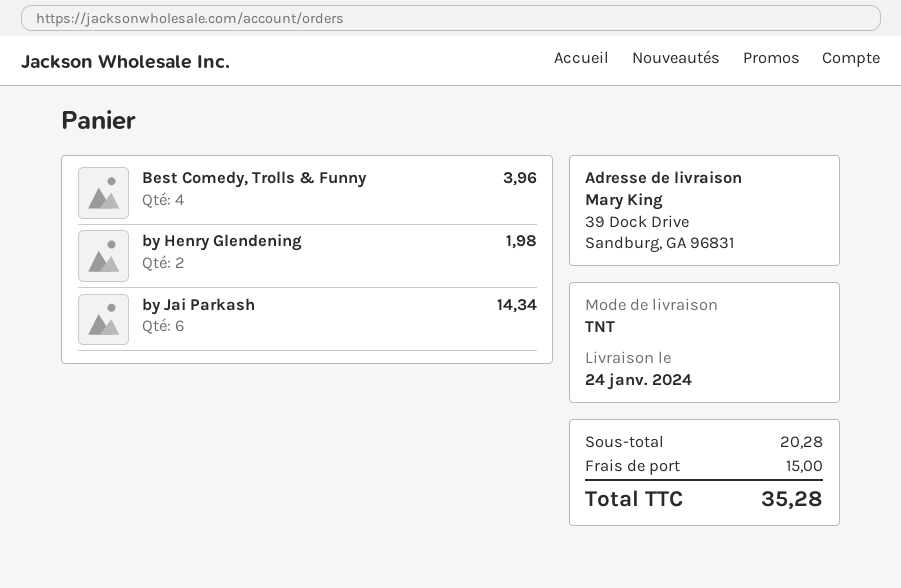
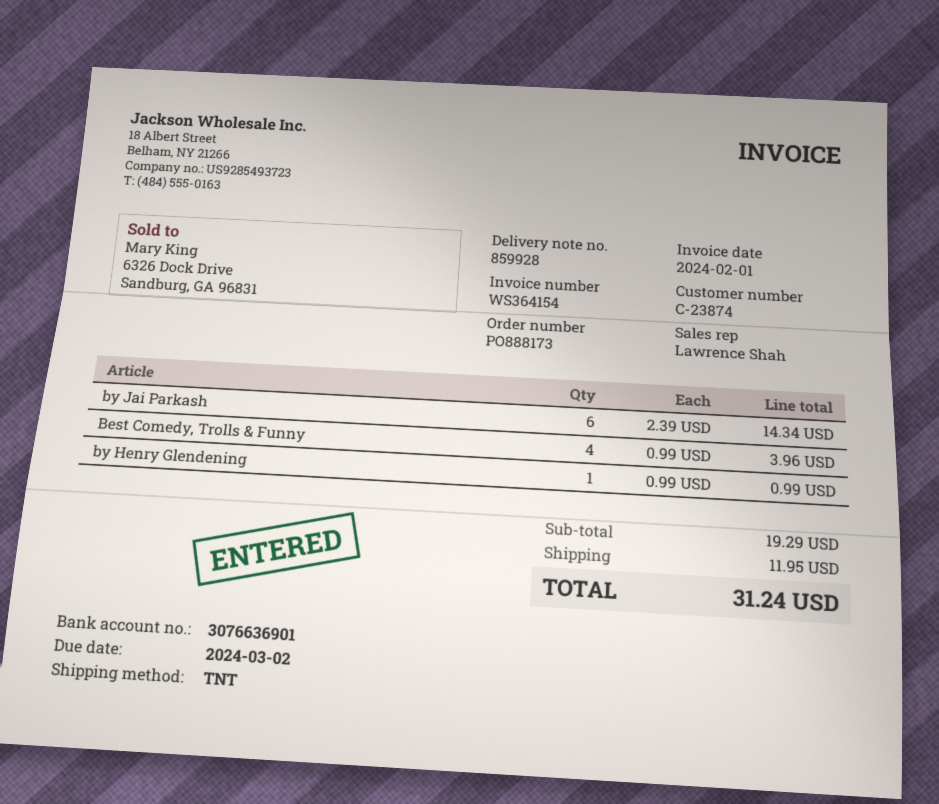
by Henry Glendening: 2 for 1.98 -> 1 for 0.99
subtotal: 20.28 -> 19.29
shipping: 15.00 -> 11.95
total: 35.28 -> 31.24

